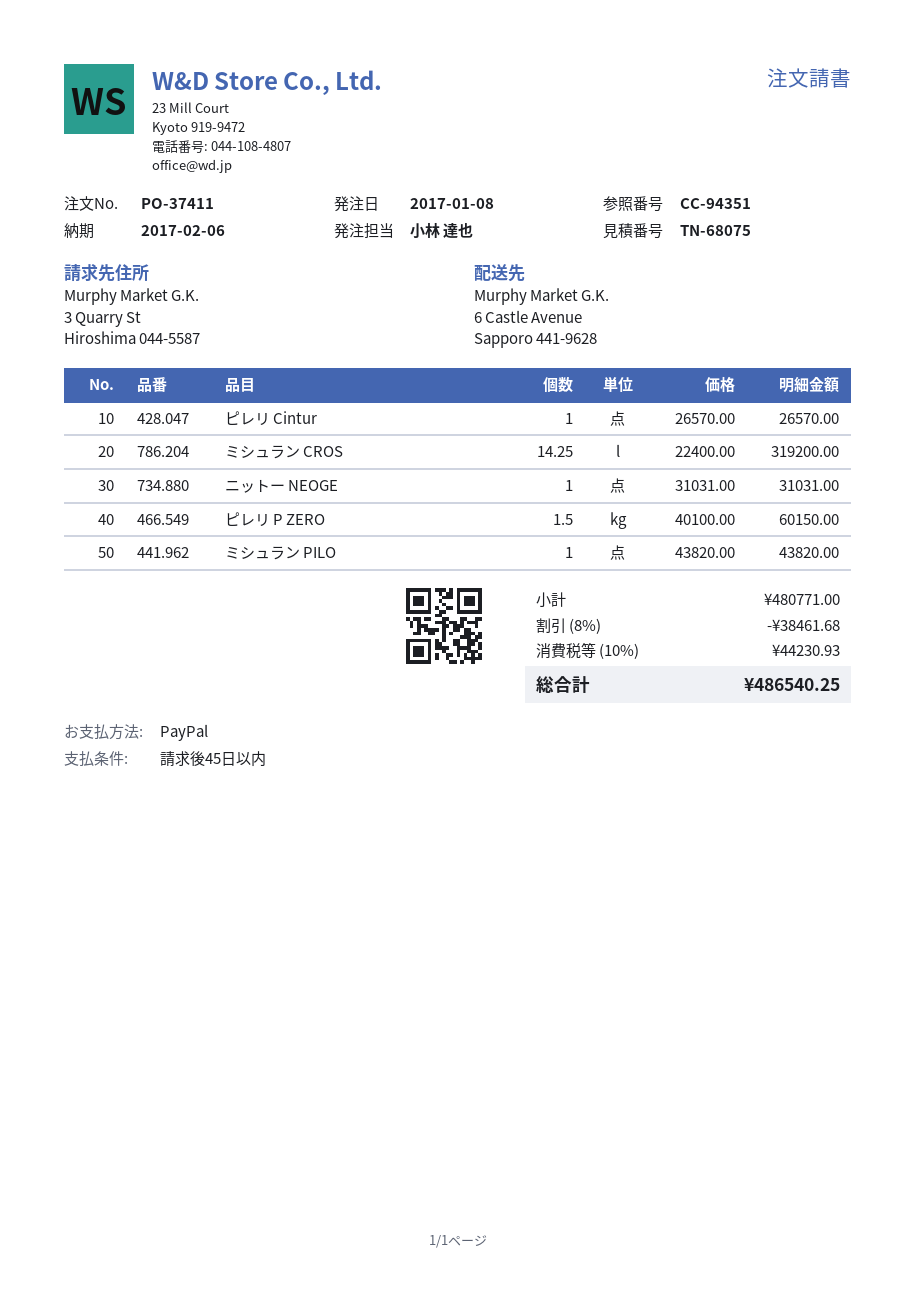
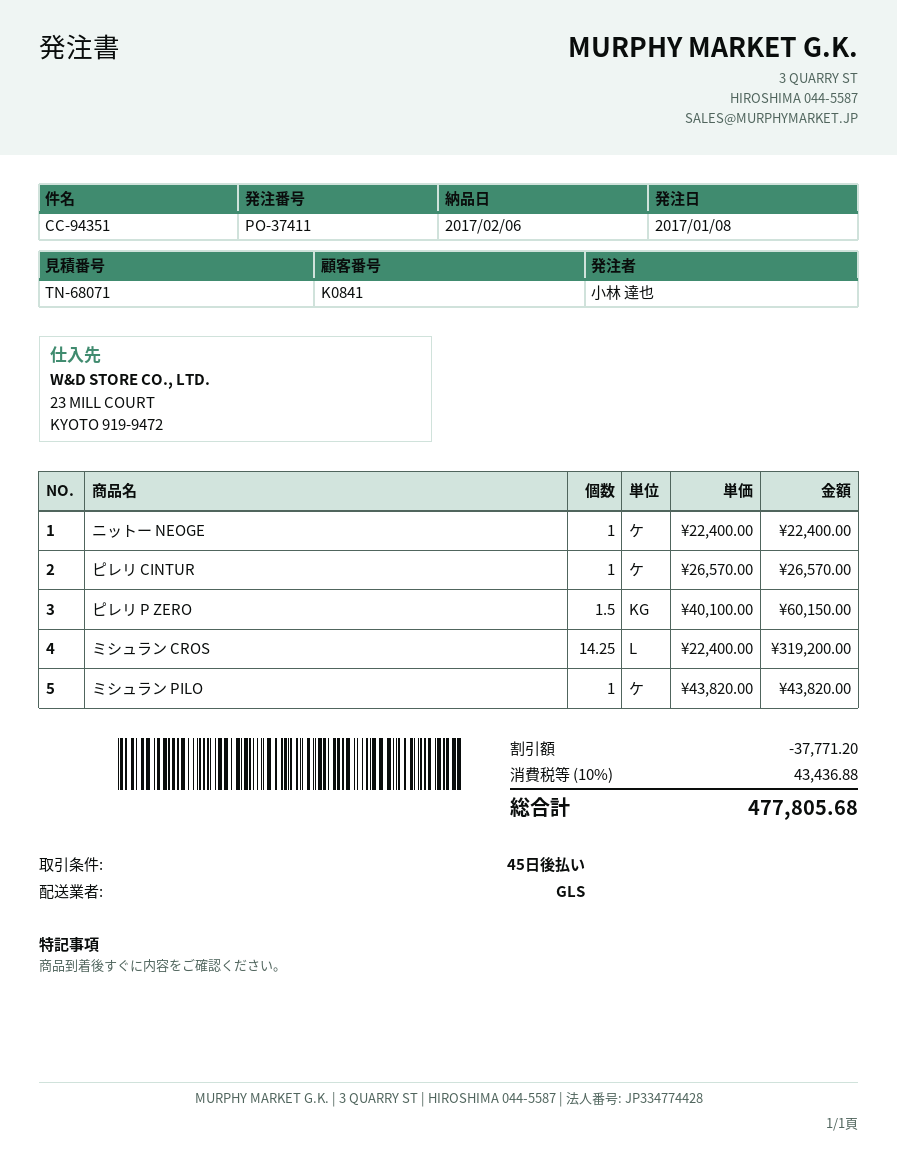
quote number: TN-68075 -> TN-68071
ニットー NEOGE: 1 x 31031.00 = 31031.00 -> 1 x 22400.00 = 22400.00
discount: 38461.68 -> 37771.20
tax: 10% = 44230.93 -> 10% = 43436.88
total: 486540.25 -> 477805.68

